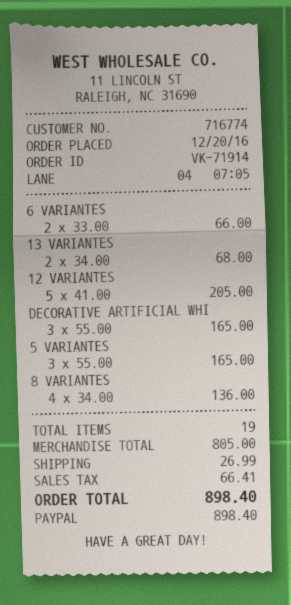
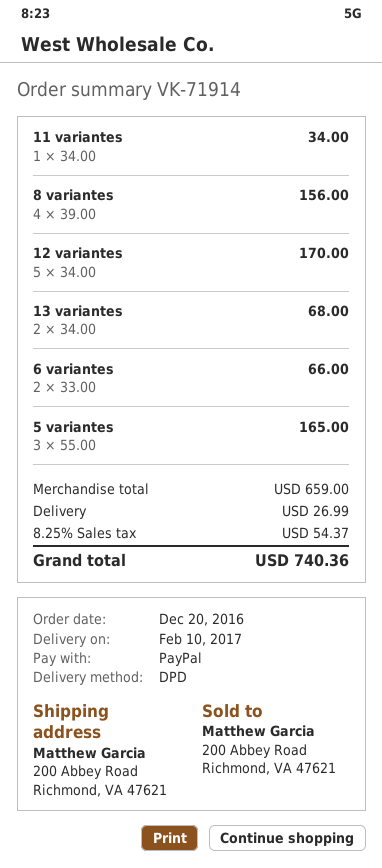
12 VARIANTES: 5 x 41.00 = 205.00 -> 5 x 34.00 = 170.00
DECORATIVE ARTIFICIAL WHI: 3 x 55.00 = 165.00 -> none
8 VARIANTES: 4 x 34.00 = 136.00 -> 4 x 39.00 = 156.00
11 variantes: none -> 1 x 34.00 = 34.00
subtotal: 805.00 -> 659.00
tax: 66.41 -> 54.37
total: 898.40 -> 740.36

